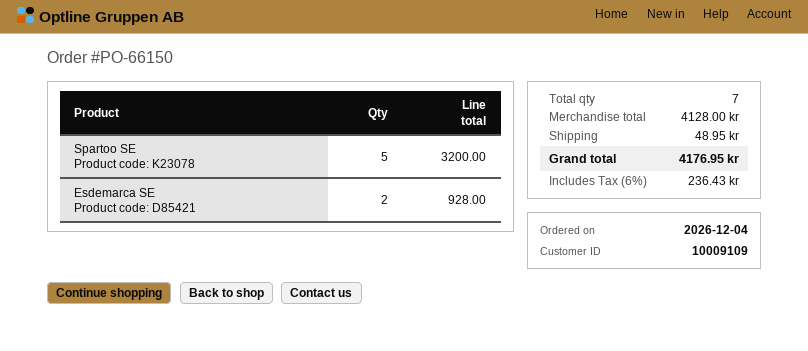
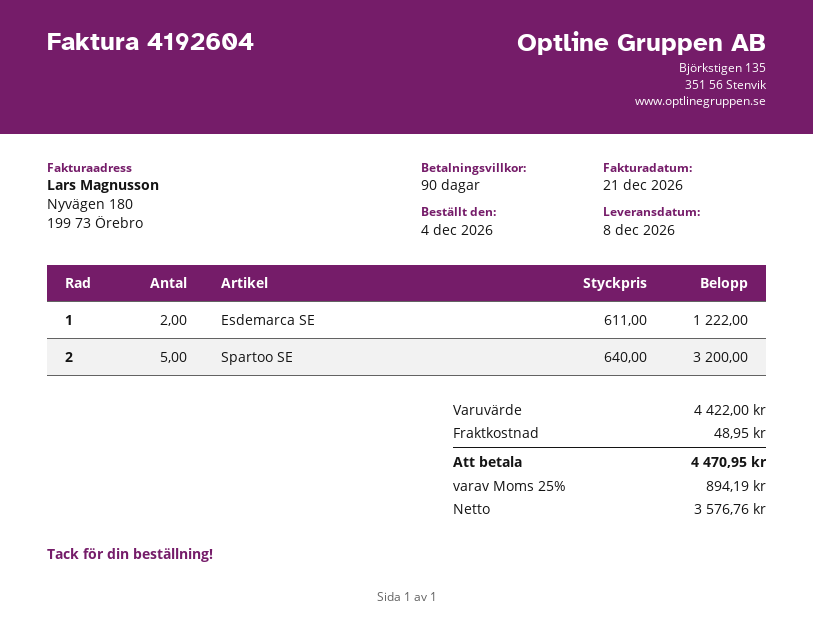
Esdemarca SE: 2 for 928.00 -> 2 for 1222.00
subtotal: 4128.00 -> 4422.00
tax: 6% = 236.43 -> 25% = 894.19
total: 4176.95 -> 4470.95

